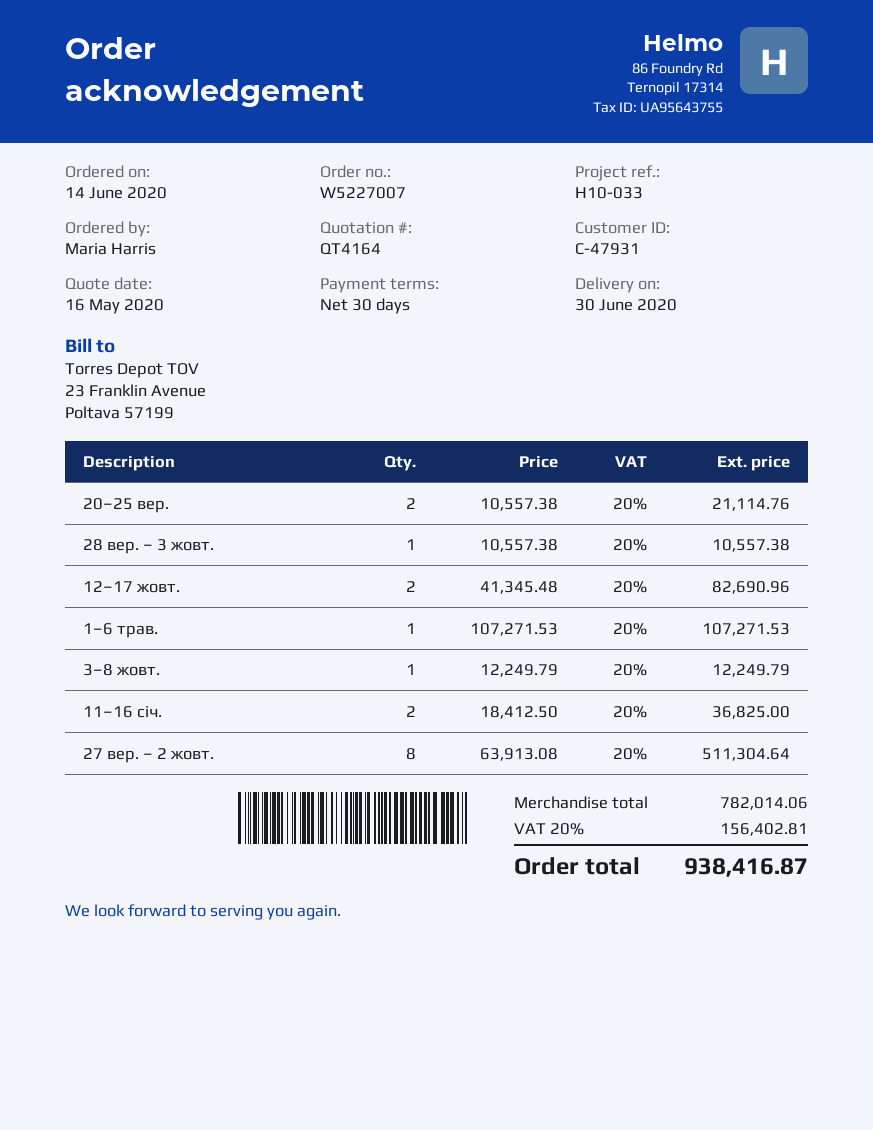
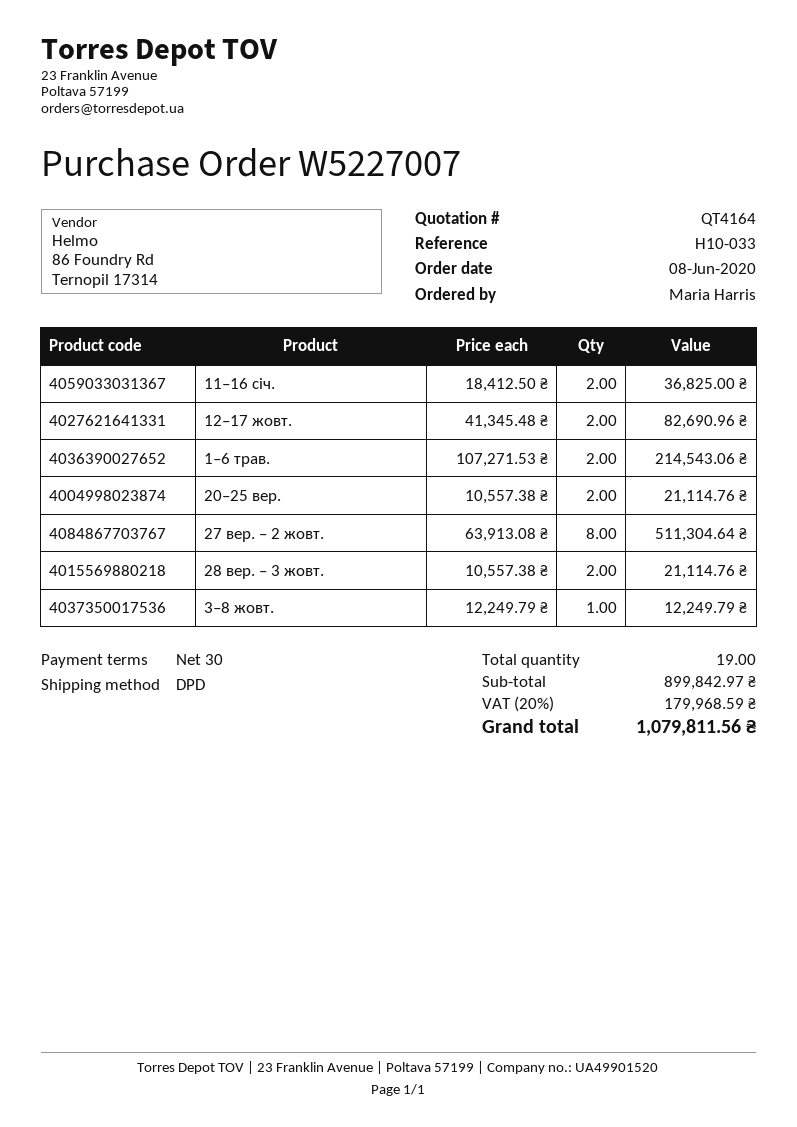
order date: 2020-06-14 -> 2020-06-08
28 вер. – 3 жовт.: 1 x 10557.38 = 10557.38 -> 2 x 10557.38 = 21114.76
1–6 трав.: 1 x 107271.53 = 107271.53 -> 2 x 107271.53 = 214543.06
subtotal: 782014.06 -> 899842.97
tax: 20% = 156402.81 -> 20% = 179968.59
total: 938416.87 -> 1079811.56

